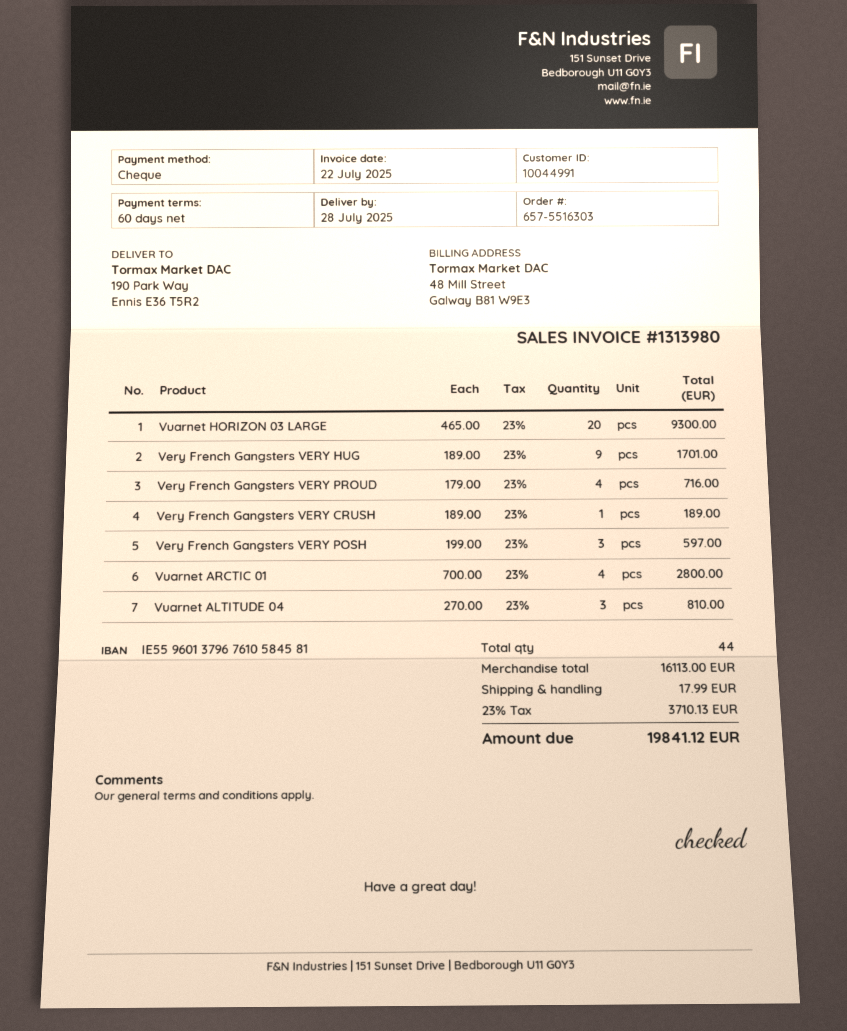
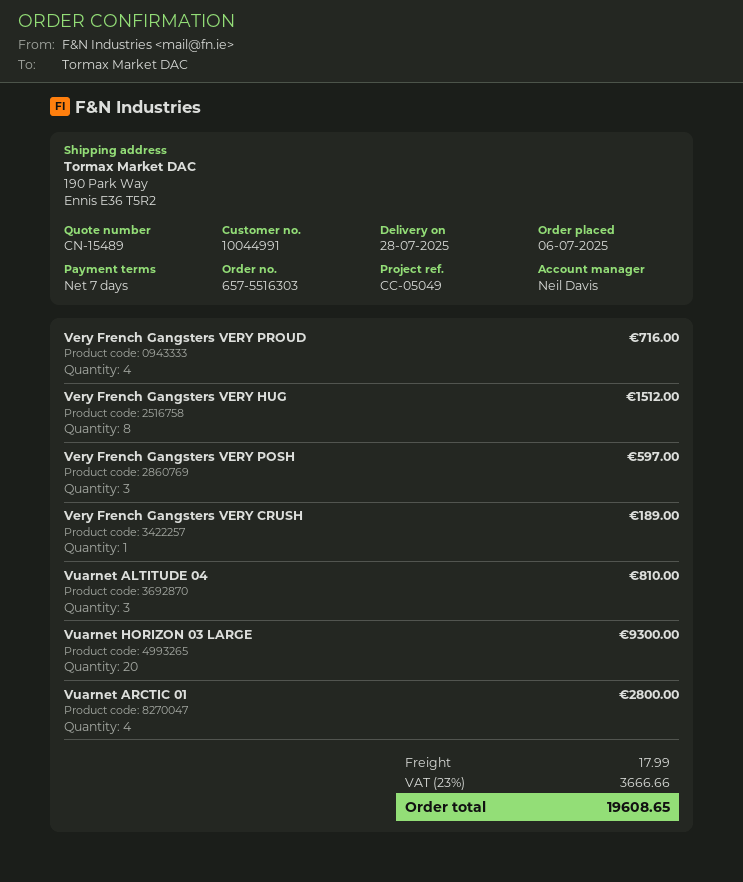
payment terms: 60 days -> 7 days
Very French Gangsters VERY HUG: 9 for 1701.00 -> 8 for 1512.00
tax: 23% = 3710.13 -> 23% = 3666.66
total: 19841.12 -> 19608.65

